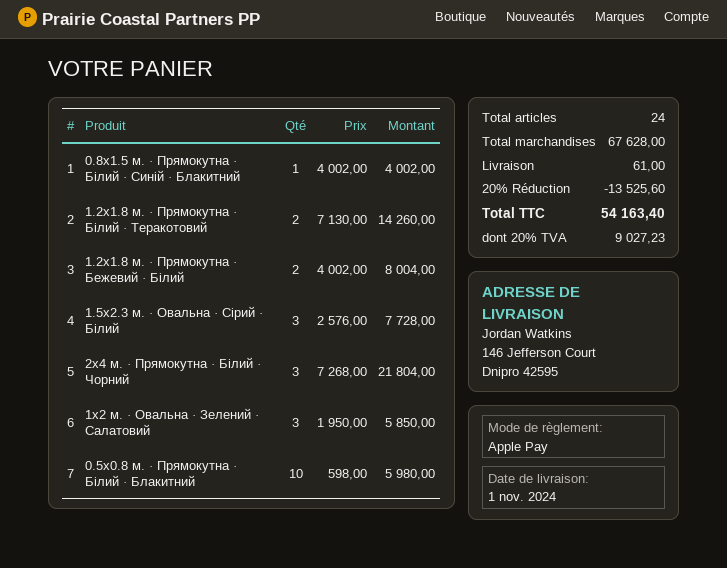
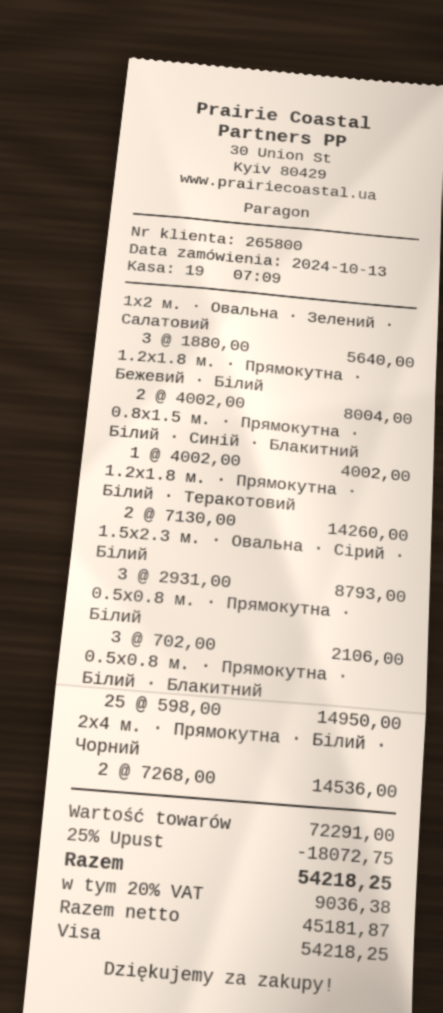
payment method: Apple Pay -> Visa
1.5x2.3 м. · Овальна · Сірий · Білий: 3 x 2576.00 = 7728.00 -> 3 x 2931.00 = 8793.00
2x4 м. · Прямокутна · Білий · Чорний: 3 x 7268.00 = 21804.00 -> 2 x 7268.00 = 14536.00
1x2 м. · Овальна · Зелений · Салатовий: 3 x 1950.00 = 5850.00 -> 3 x 1880.00 = 5640.00
0.5x0.8 м. · Прямокутна · Білий · Блакитний: 10 x 598.00 = 5980.00 -> 25 x 598.00 = 14950.00
0.5x0.8 м. · Прямокутна · Білий: none -> 3 x 702.00 = 2106.00
subtotal: 67628.00 -> 72291.00
discount: 20% = 13525.60 -> 25% = 18072.75
shipping: 61.00 -> none
tax: 20% = 9027.23 -> 20% = 9036.38
total: 54163.40 -> 54218.25

